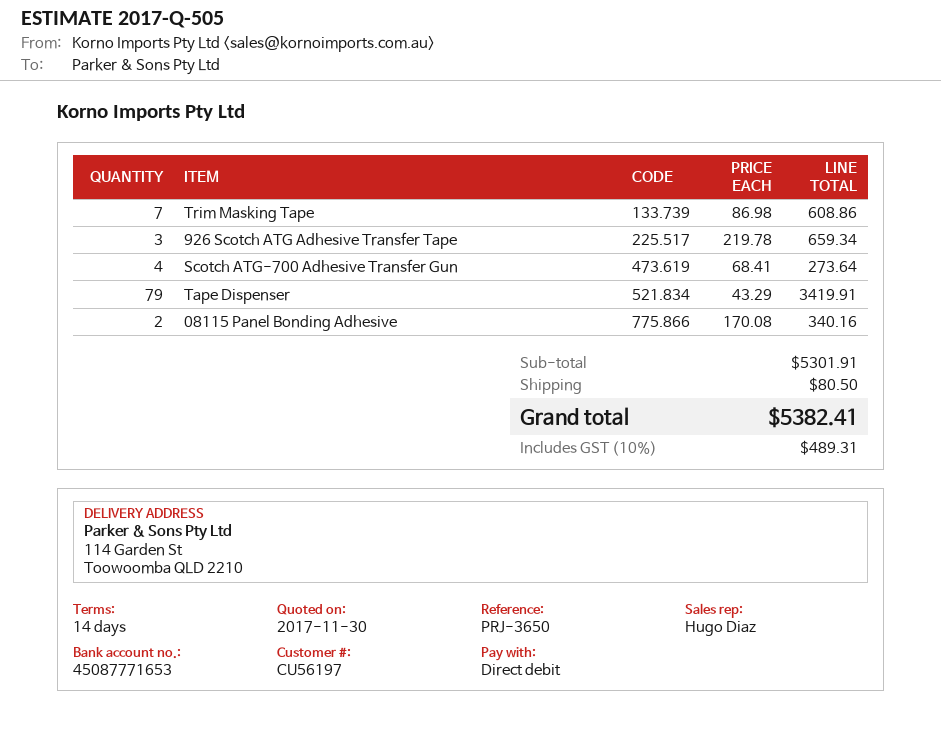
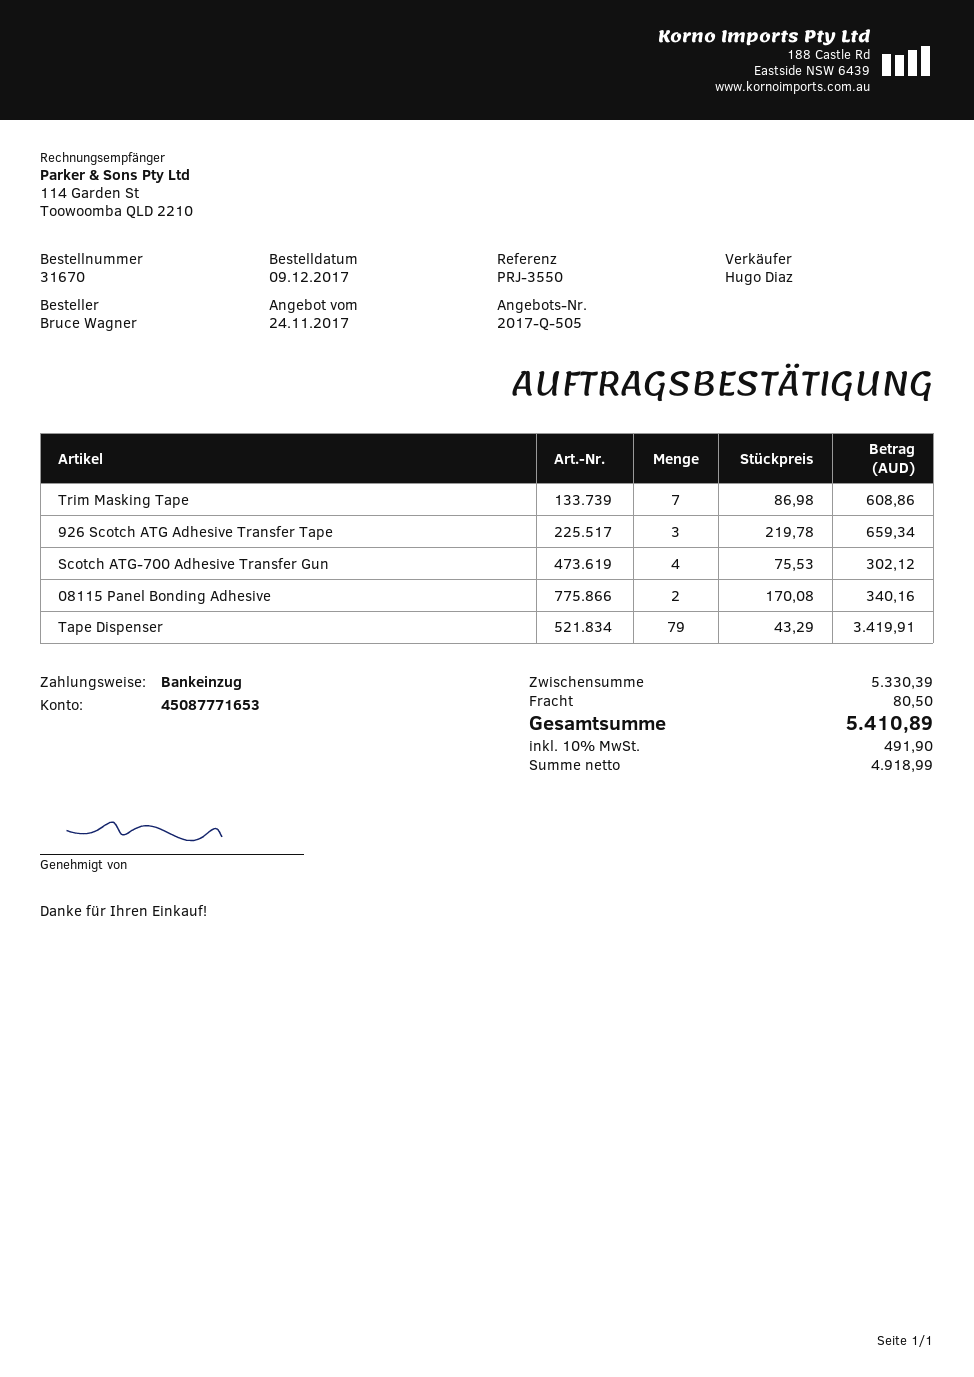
quote date: 2017-11-30 -> 2017-11-24
reference: PRJ-3650 -> PRJ-3550
Scotch ATG-700 Adhesive Transfer Gun: 4 x 68.41 = 273.64 -> 4 x 75.53 = 302.12
subtotal: 5301.91 -> 5330.39
tax: 10% = 489.31 -> 10% = 491.90
total: 5382.41 -> 5410.89

